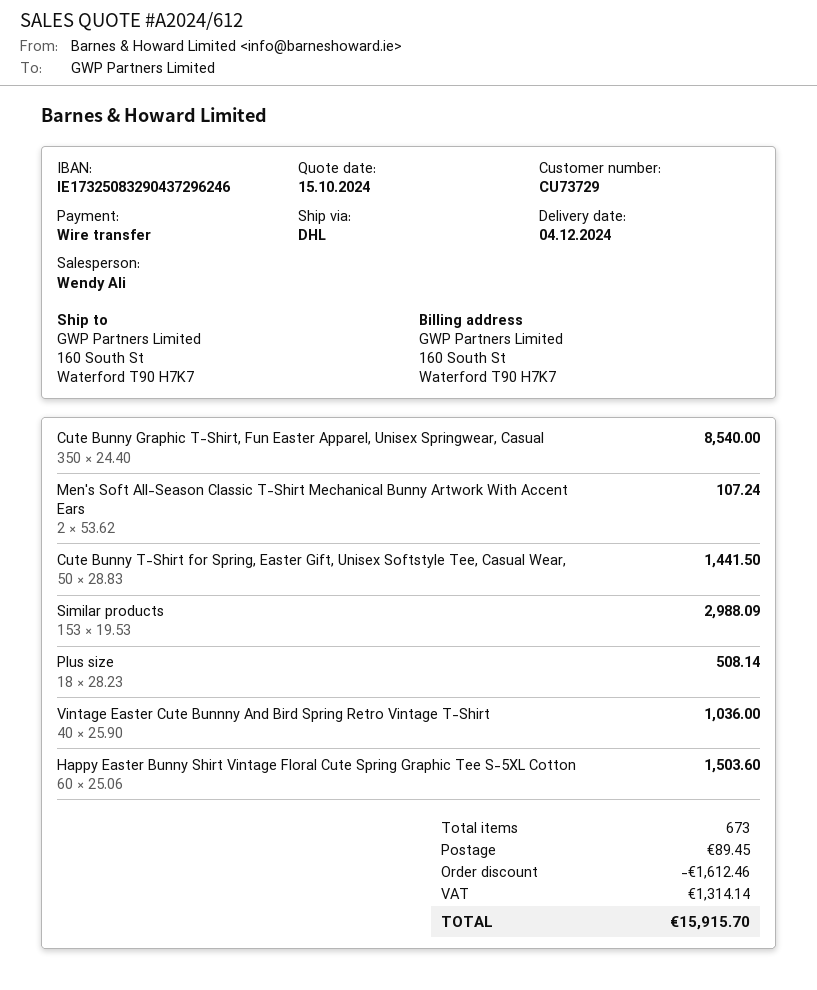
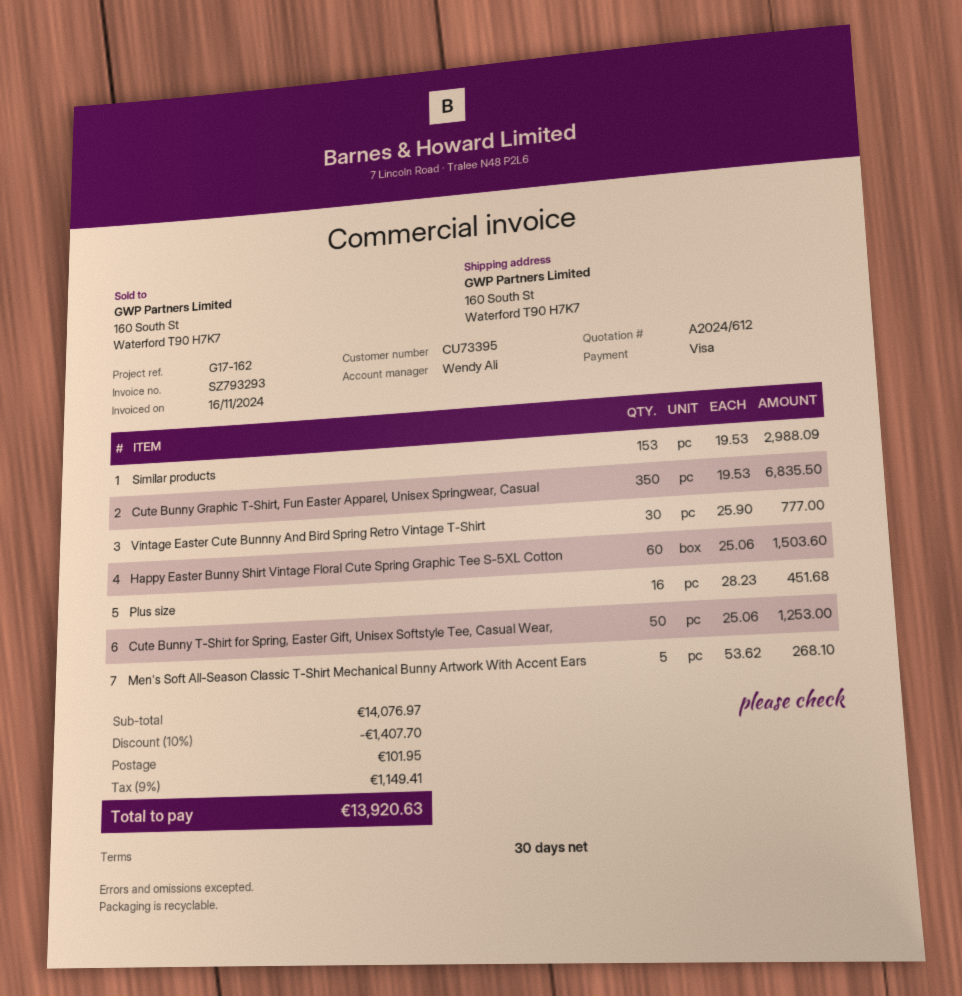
customer number: CU73729 -> CU73395
payment method: bank transfer -> Visa
Cute Bunny Graphic T-Shirt, Fun Easter Apparel, Unisex Springwear, Casual: 350 x 24.40 = 8540.00 -> 350 x 19.53 = 6835.50
Men's Soft All-Season Classic T-Shirt Mechanical Bunny Artwork With Accent Ears: 2 x 53.62 = 107.24 -> 5 x 53.62 = 268.10
Cute Bunny T-Shirt for Spring, Easter Gift, Unisex Softstyle Tee, Casual Wear,: 50 x 28.83 = 1441.50 -> 50 x 25.06 = 1253.00
Plus size: 18 x 28.23 = 508.14 -> 16 x 28.23 = 451.68
Vintage Easter Cute Bunnny And Bird Spring Retro Vintage T-Shirt: 40 x 25.90 = 1036.00 -> 30 x 25.90 = 777.00
discount: 1612.46 -> 1407.70
shipping: 89.45 -> 101.95
tax: 1314.14 -> 1149.41
total: 15915.70 -> 13920.63

